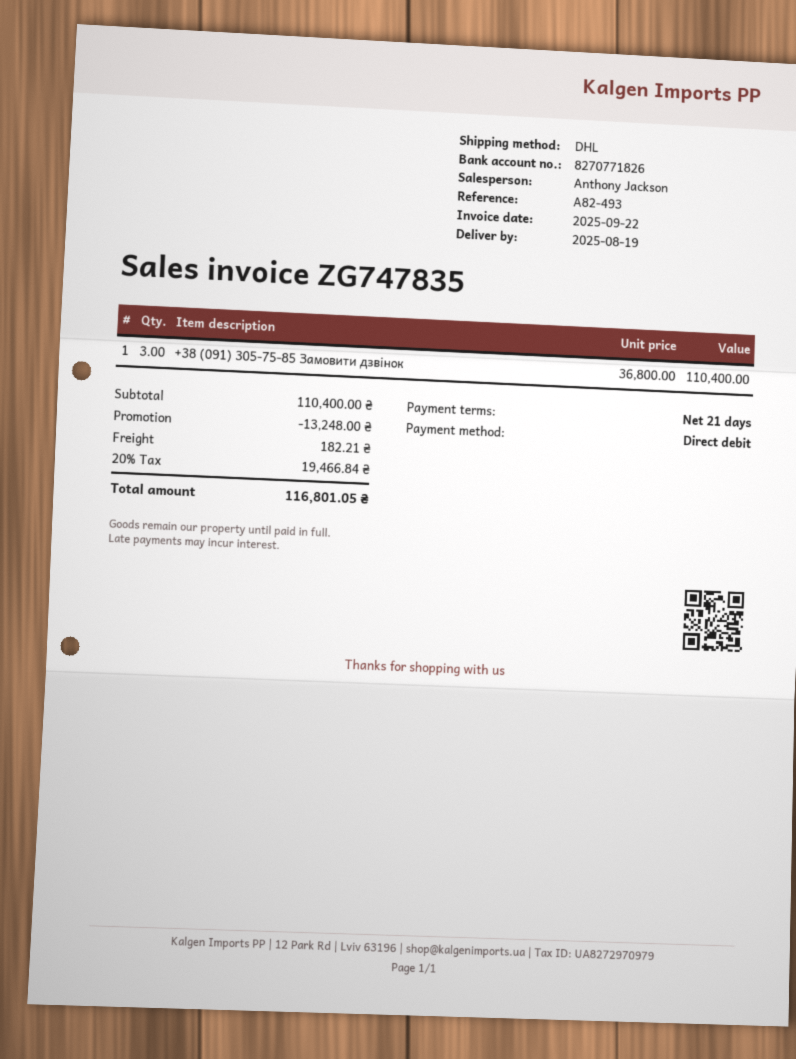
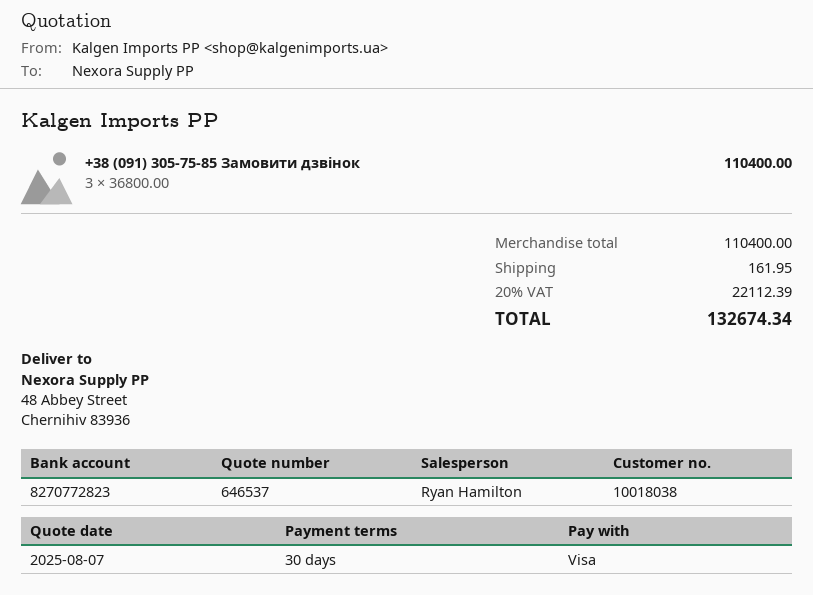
payment terms: 21 days -> 30 days
sales rep: Anthony Jackson -> Ryan Hamilton
payment method: direct debit -> Visa
bank account: 8270771826 -> 8270772823
discount: 13248.00 -> none
shipping: 182.21 -> 161.95
tax: 20% = 19466.84 -> 20% = 22112.39
total: 116801.05 -> 132674.34

